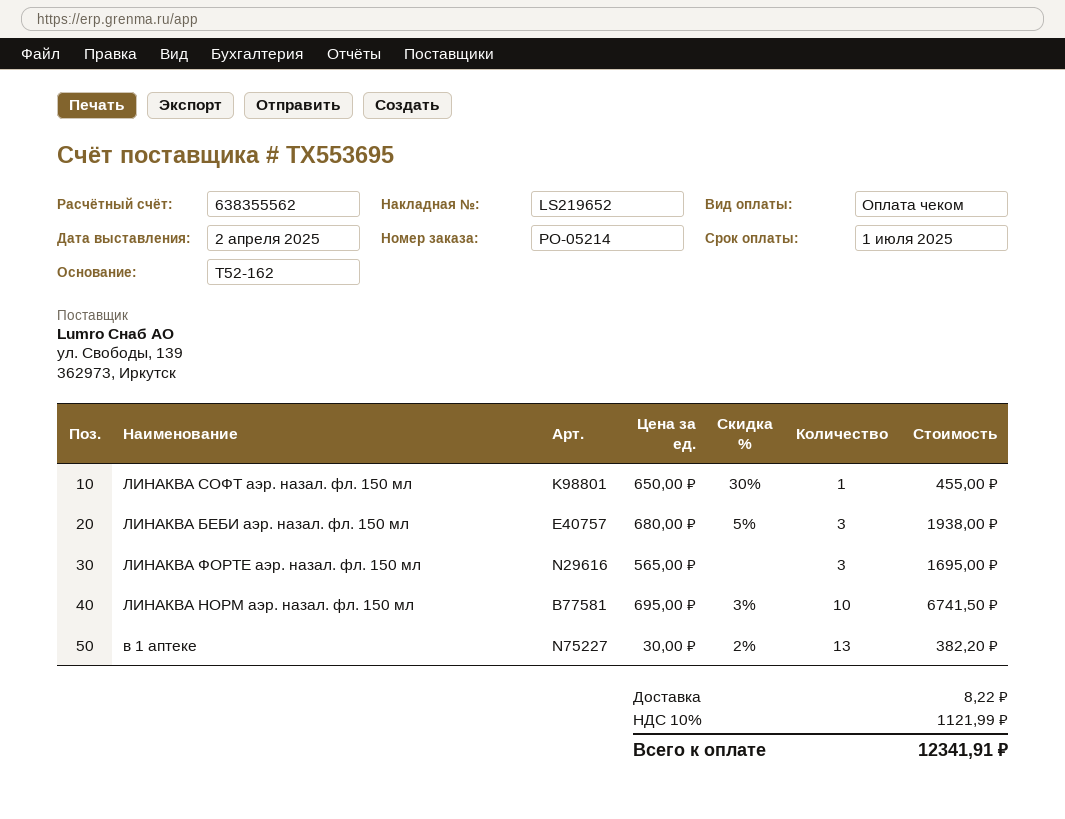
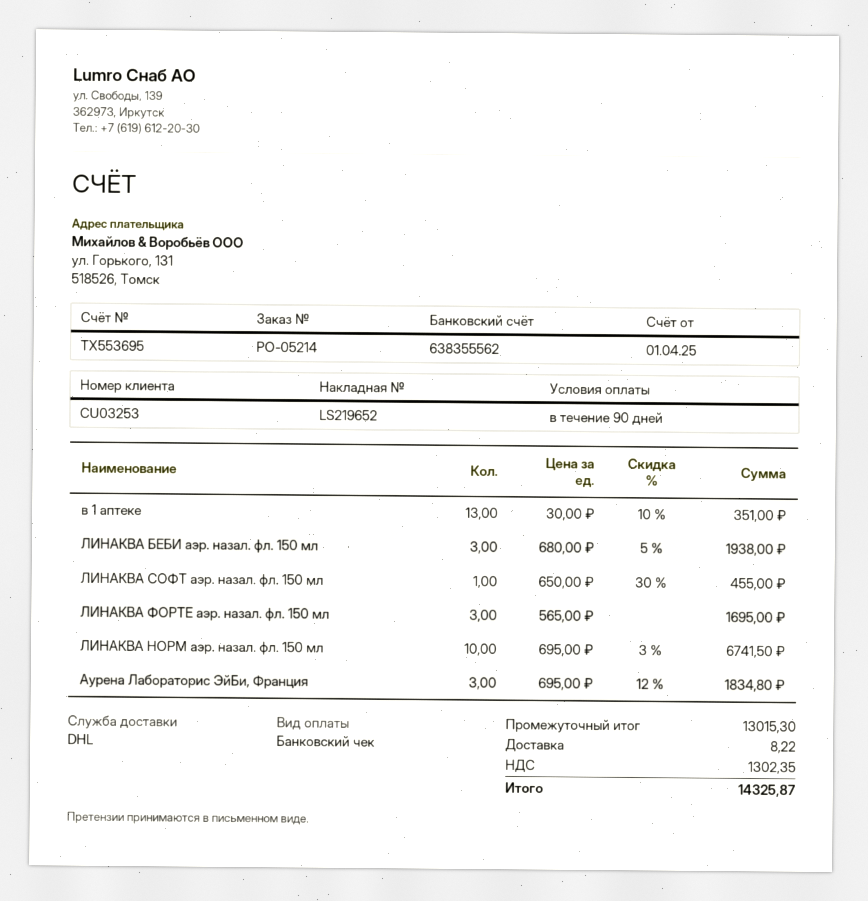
invoice date: 2025-04-02 -> 2025-04-01
в 1 аптеке: 13 x 30.00 - 2% = 382.20 -> 13 x 30.00 - 10% = 351.00
Аурена Лабораторис ЭйБи, Франция: none -> 3 x 695.00 - 12% = 1834.80
tax: 1121.99 -> 1302.35
total: 12341.91 -> 14325.87

